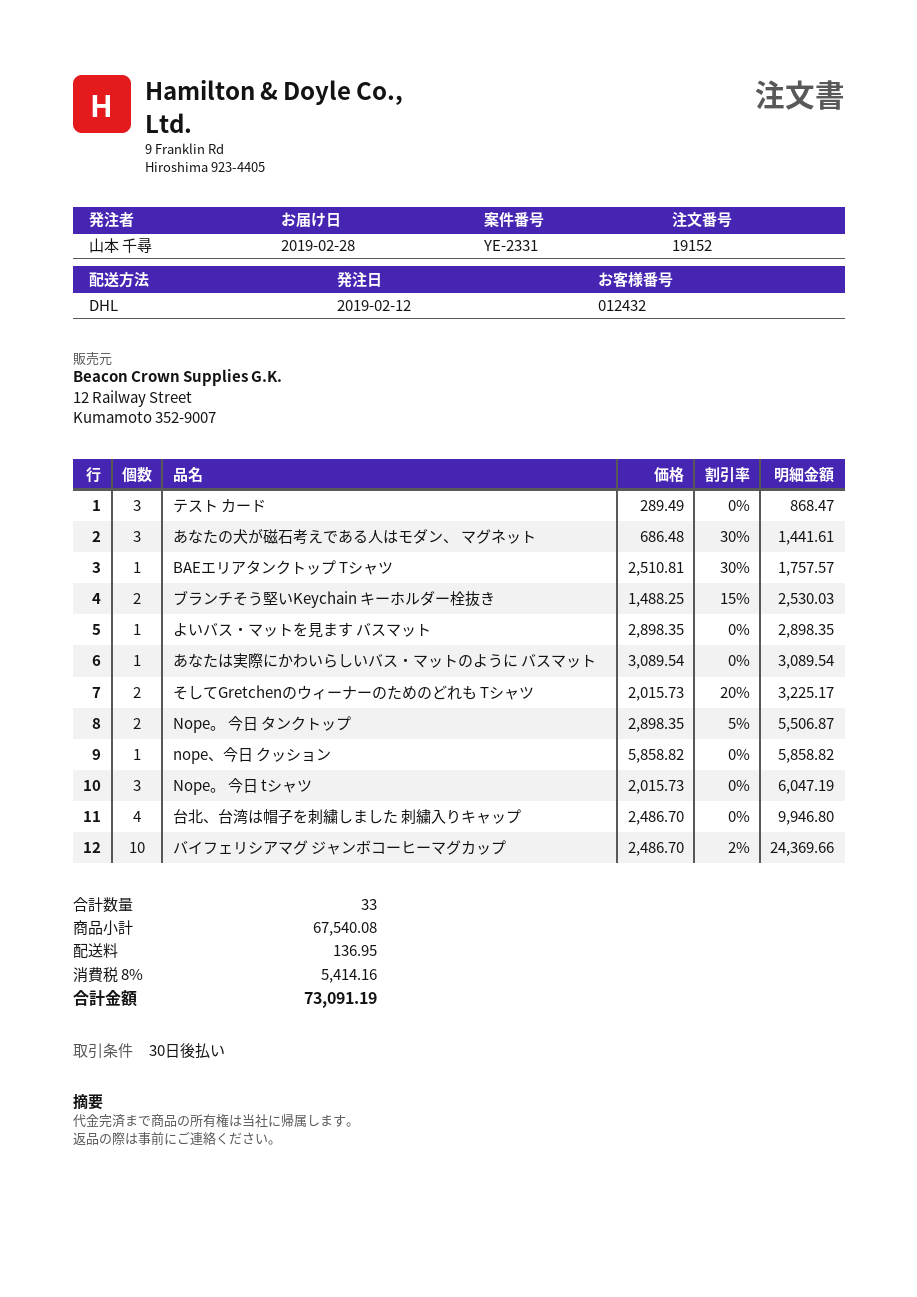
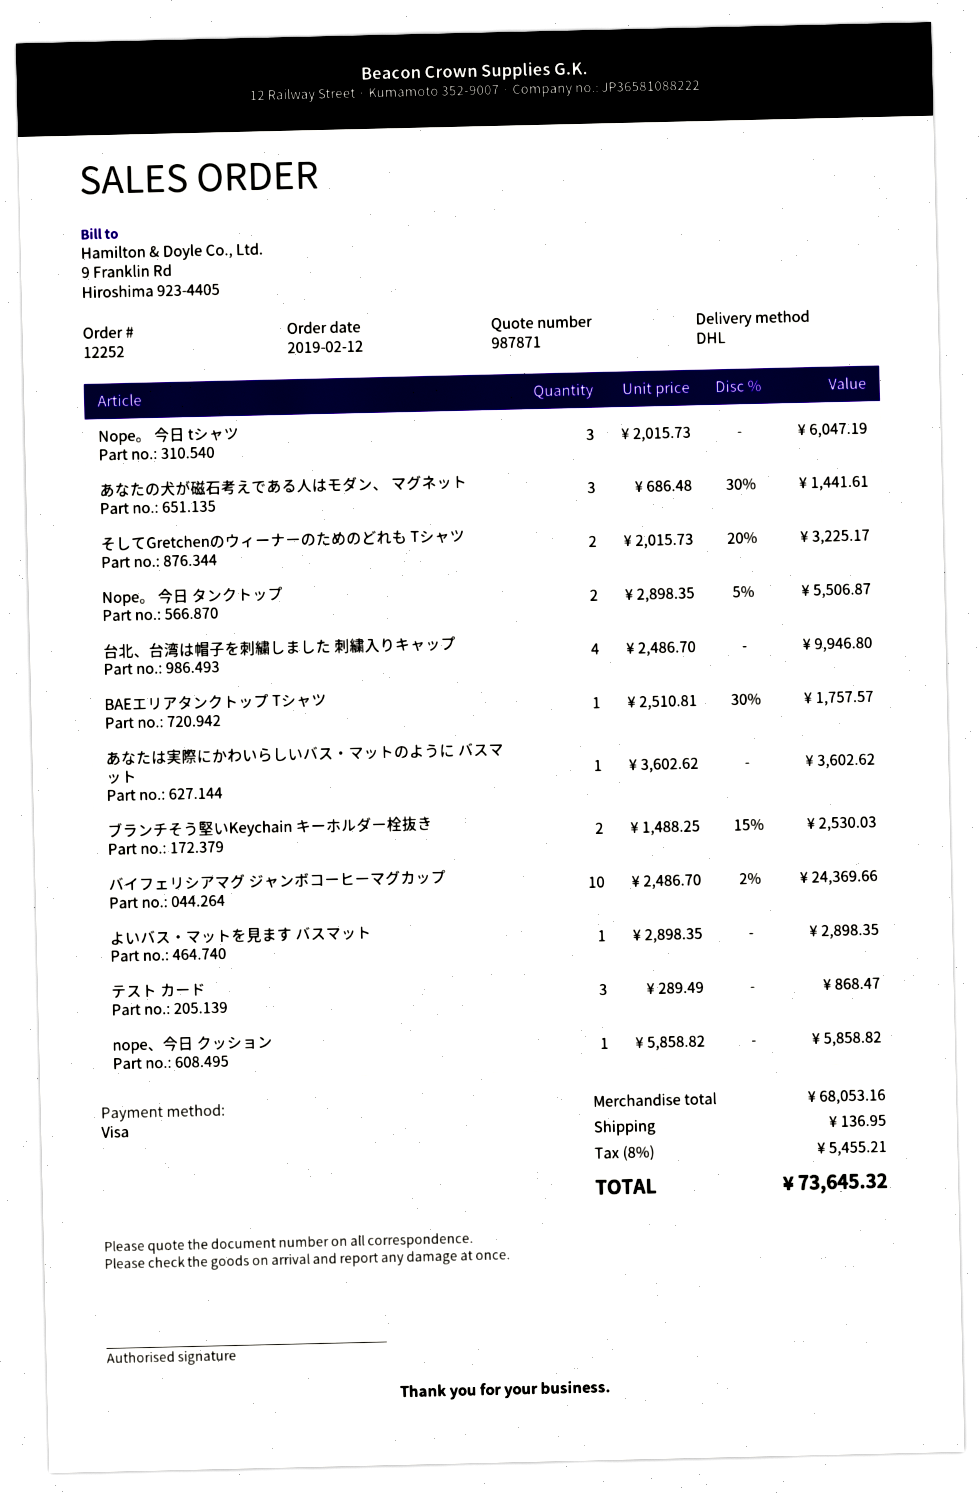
order number: 19152 -> 12252
あなたは実際にかわいらしいバス・マットのように バスマット: 1 x 3089.54 = 3089.54 -> 1 x 3602.62 = 3602.62
subtotal: 67540.08 -> 68053.16
tax: 8% = 5414.16 -> 8% = 5455.21
total: 73091.19 -> 73645.32

